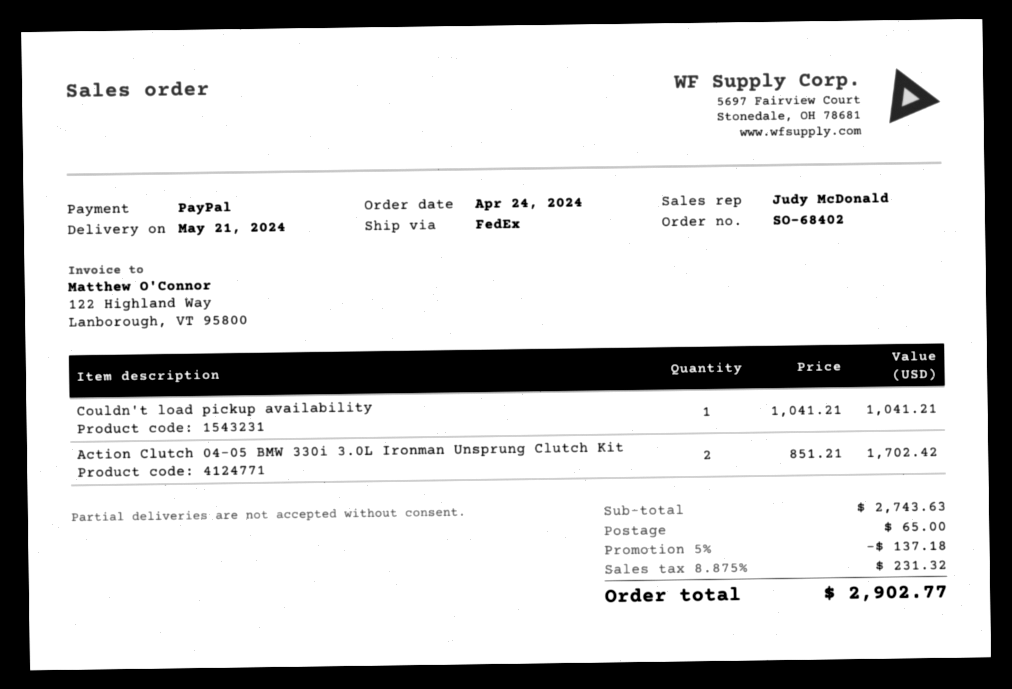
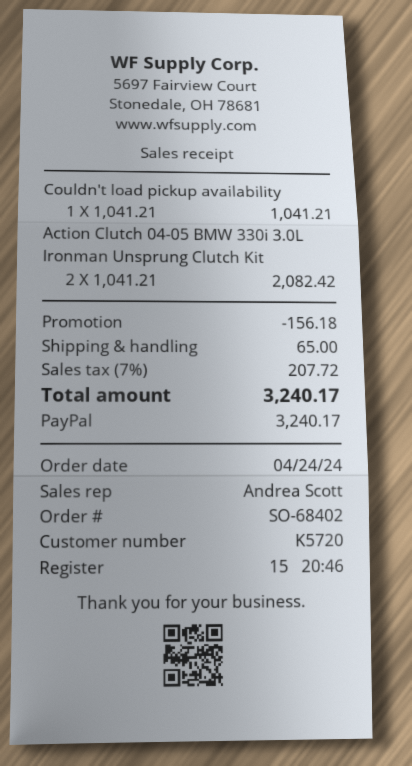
sales rep: Judy McDonald -> Andrea Scott
Action Clutch 04-05 BMW 330i 3.0L Ironman Unsprung Clutch Kit: 2 x 851.21 = 1702.42 -> 2 x 1041.21 = 2082.42
discount: 137.18 -> 156.18
tax: 8.875% = 231.32 -> 7% = 207.72
total: 2902.77 -> 3240.17

